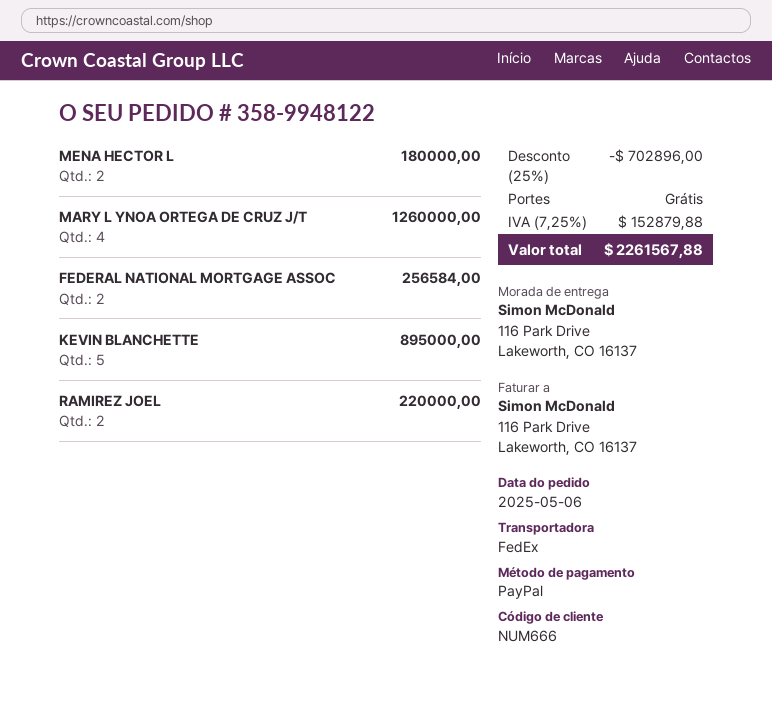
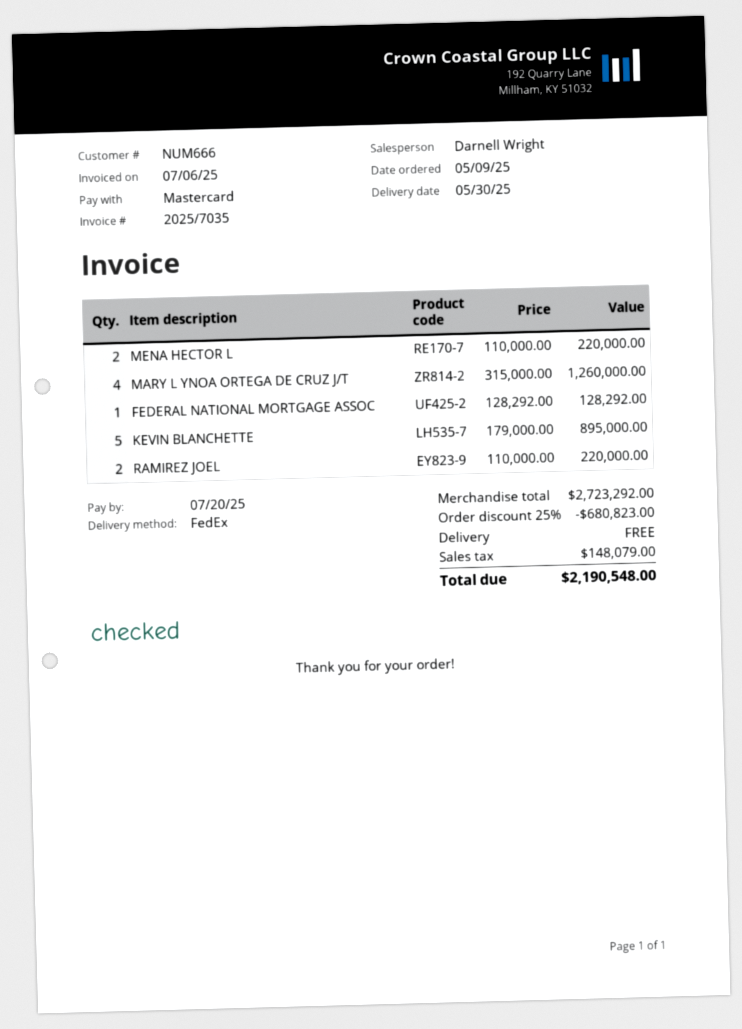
order date: 2025-05-06 -> 2025-05-09
payment method: PayPal -> Mastercard
MENA HECTOR L: 2 for 180000.00 -> 2 for 220000.00
FEDERAL NATIONAL MORTGAGE ASSOC: 2 for 256584.00 -> 1 for 128292.00
discount: 25% = 702896.00 -> 25% = 680823.00
tax: 152879.88 -> 148079.00
total: 2261567.88 -> 2190548.00

